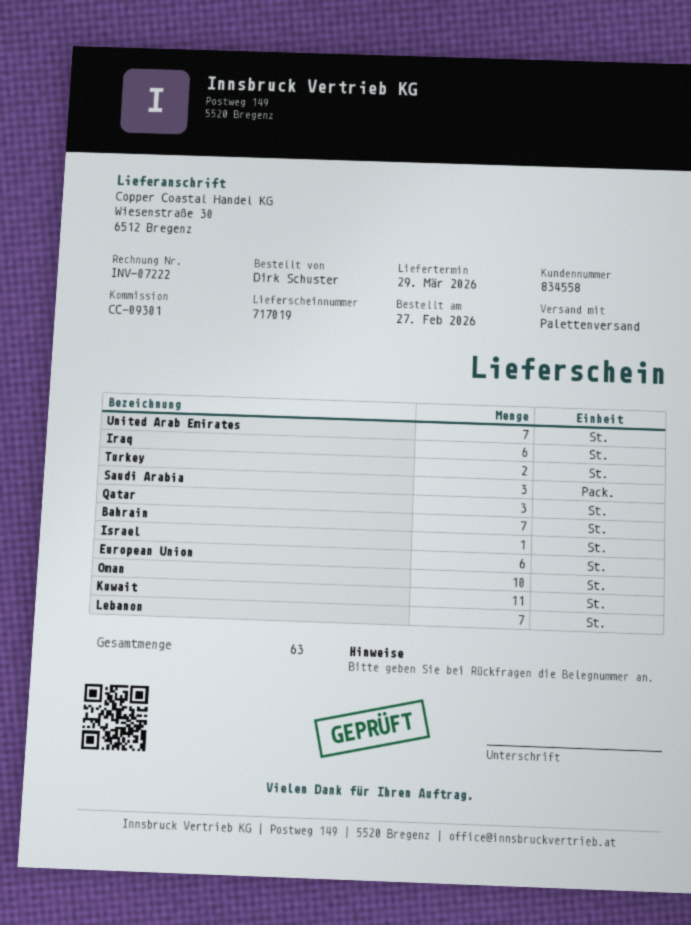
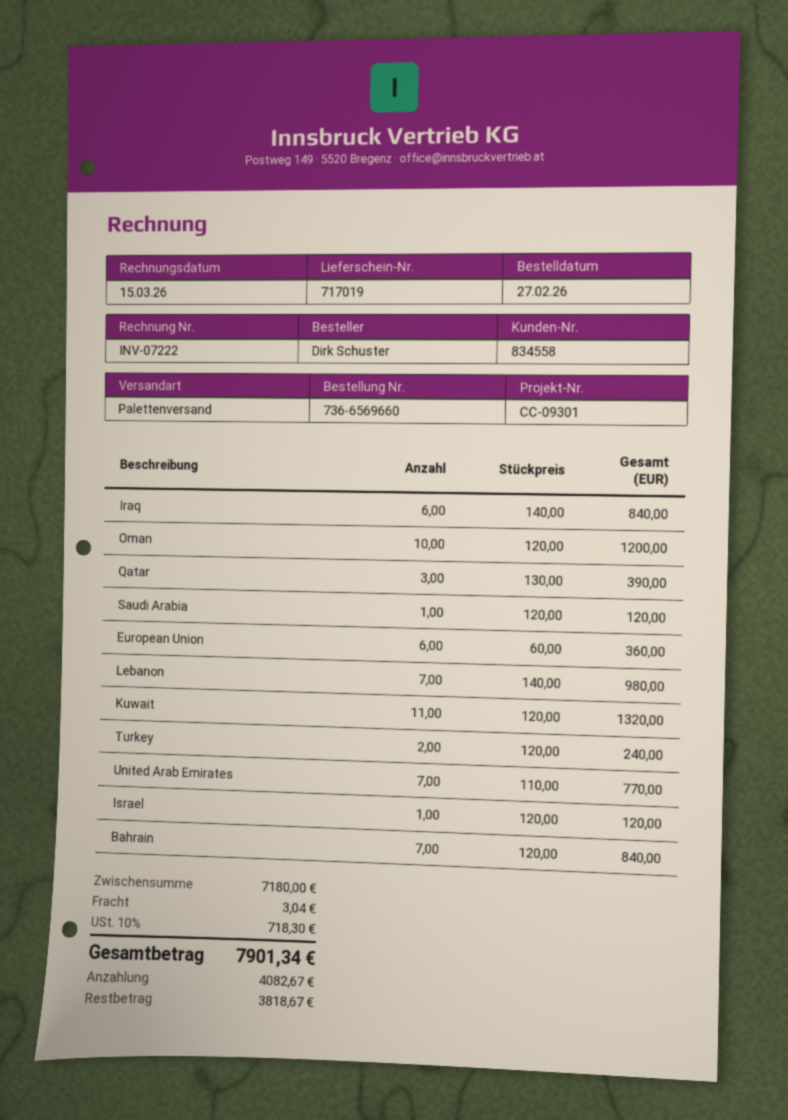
Saudi Arabia: 3 -> 1

